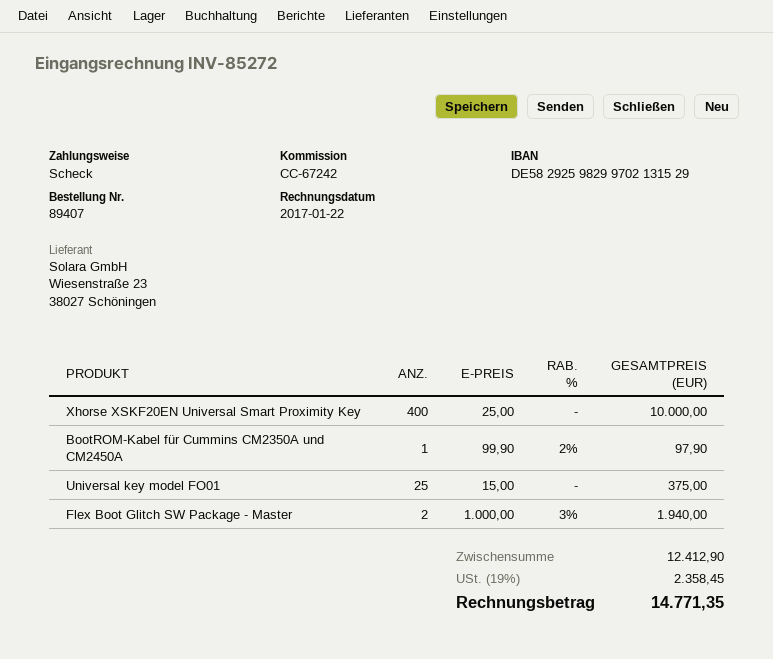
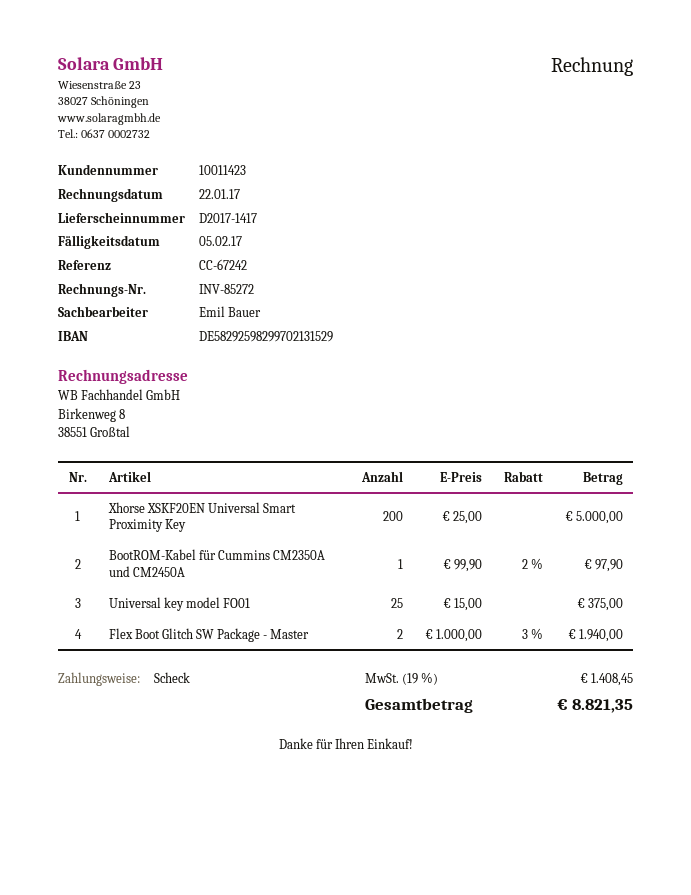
Xhorse XSKF20EN Universal Smart Proximity Key: 400 x 25.00 = 10000.00 -> 200 x 25.00 = 5000.00
tax: 19% = 2358.45 -> 19% = 1408.45
total: 14771.35 -> 8821.35

